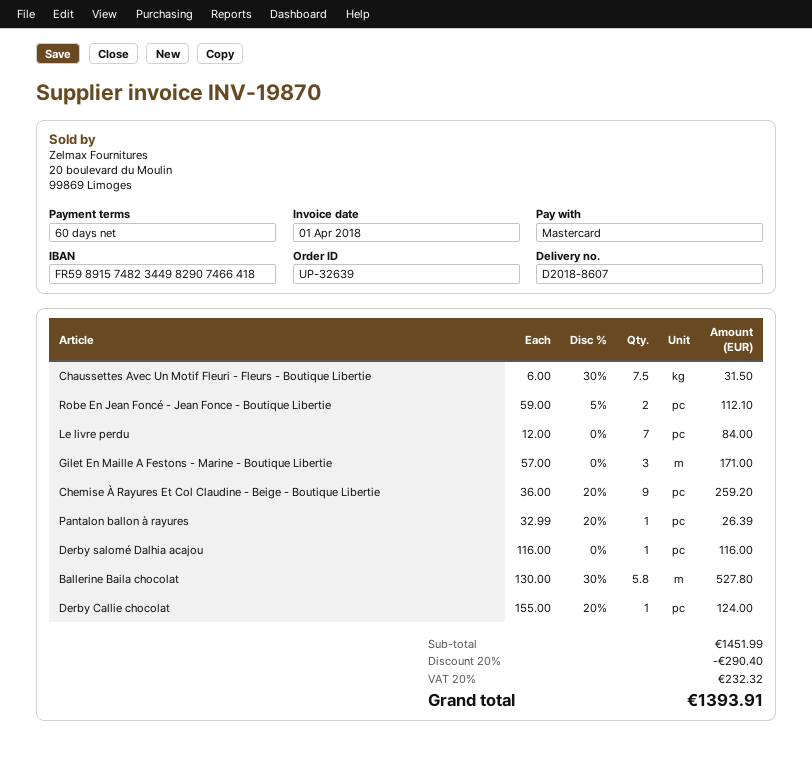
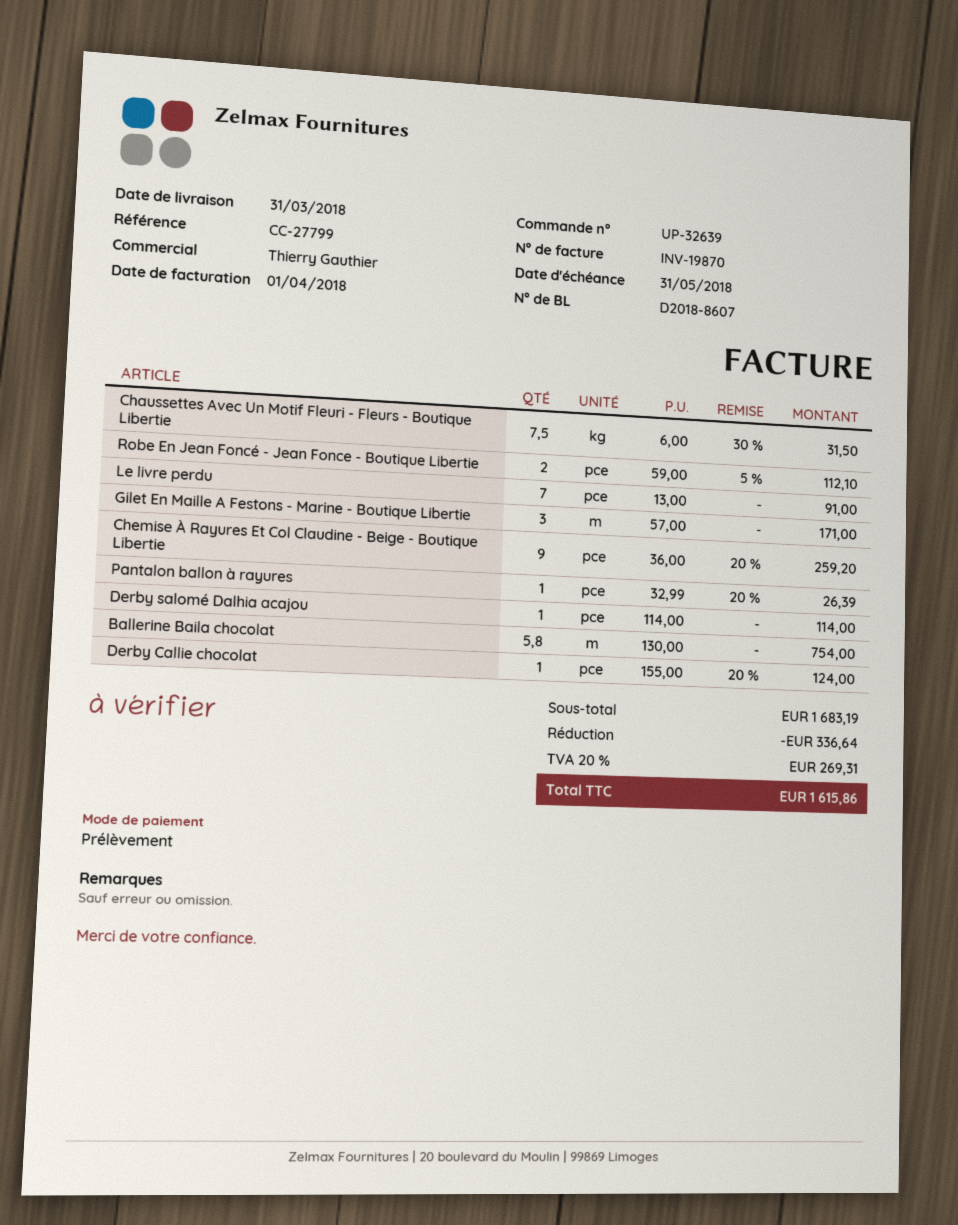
payment method: Mastercard -> direct debit
Le livre perdu: 7 x 12.00 = 84.00 -> 7 x 13.00 = 91.00
Derby salomé Dalhia acajou: 1 x 116.00 = 116.00 -> 1 x 114.00 = 114.00
Ballerine Baila chocolat: 5.8 x 130.00 - 30% = 527.80 -> 5.8 x 130.00 = 754.00
subtotal: 1451.99 -> 1683.19
discount: 290.40 -> 336.64
tax: 20% = 232.32 -> 20% = 269.31
total: 1393.91 -> 1615.86

